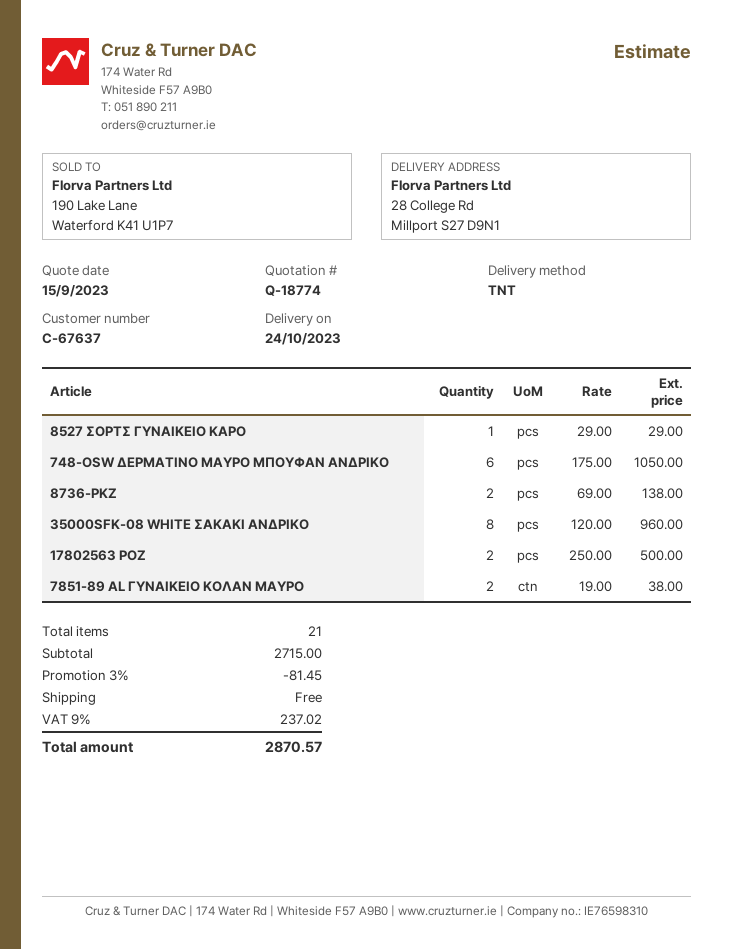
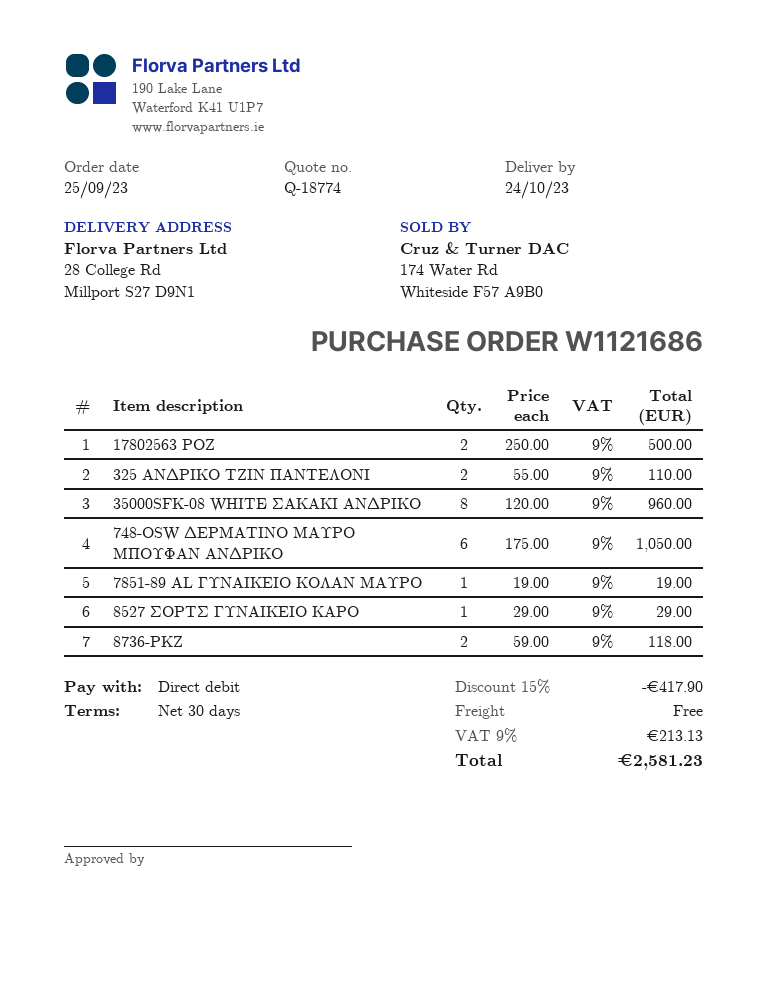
8736-PKZ: 2 x 69.00 = 138.00 -> 2 x 59.00 = 118.00
7851-89 AL ΓΥΝΑΙΚΕΙΟ ΚΟΛΑΝ ΜΑΥΡΟ: 2 x 19.00 = 38.00 -> 1 x 19.00 = 19.00
325 ΑΝΔΡΙΚΟ ΤΖΙΝ ΠΑΝΤΕΛΟΝΙ: none -> 2 x 55.00 = 110.00
discount: 3% = 81.45 -> 15% = 417.90
tax: 9% = 237.02 -> 9% = 213.13
total: 2870.57 -> 2581.23

